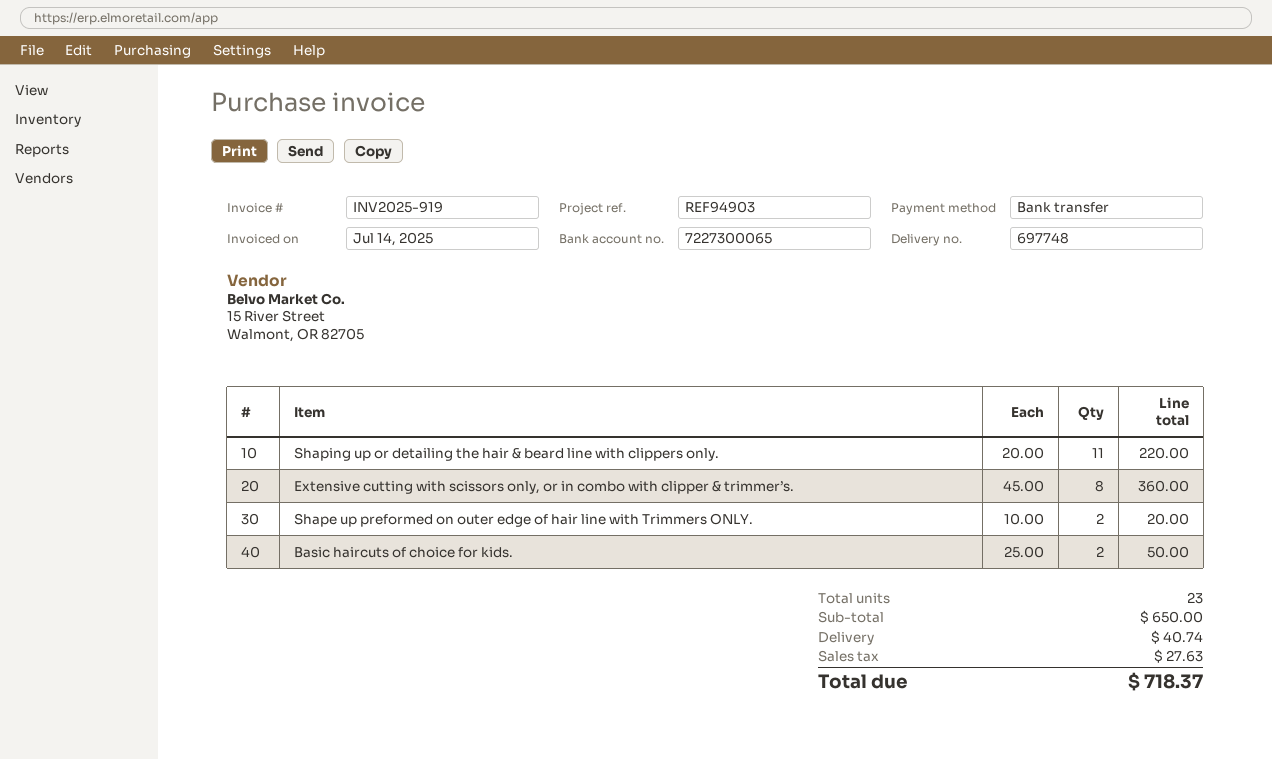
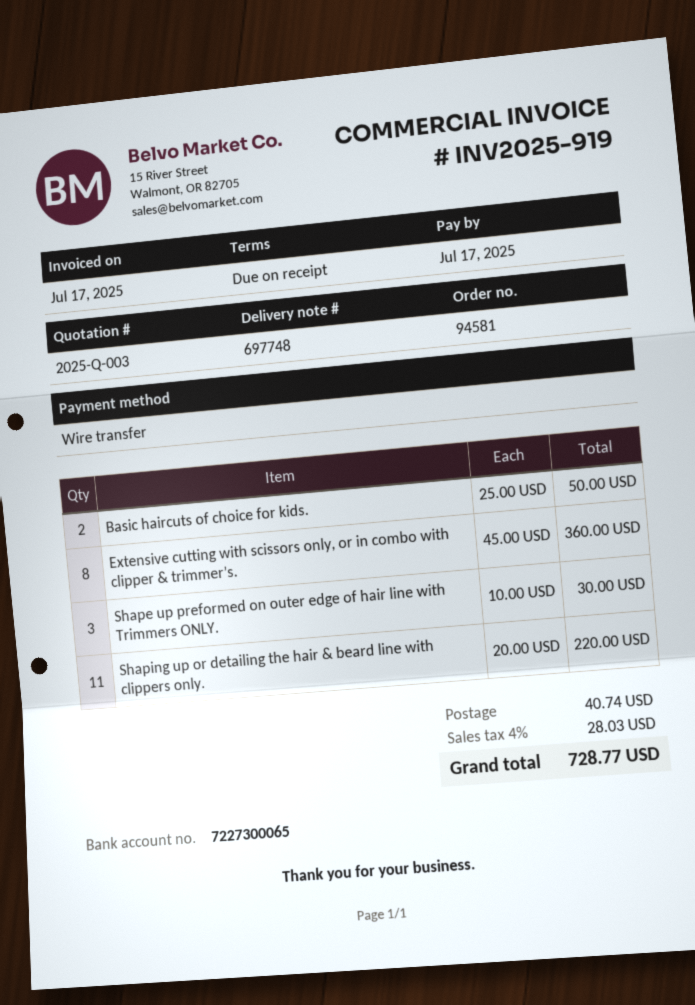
invoice date: 2025-07-14 -> 2025-07-17
Shape up preformed on outer edge of hair line with Trimmers ONLY.: 2 x 10.00 = 20.00 -> 3 x 10.00 = 30.00
tax: 27.63 -> 28.03
total: 718.37 -> 728.77

